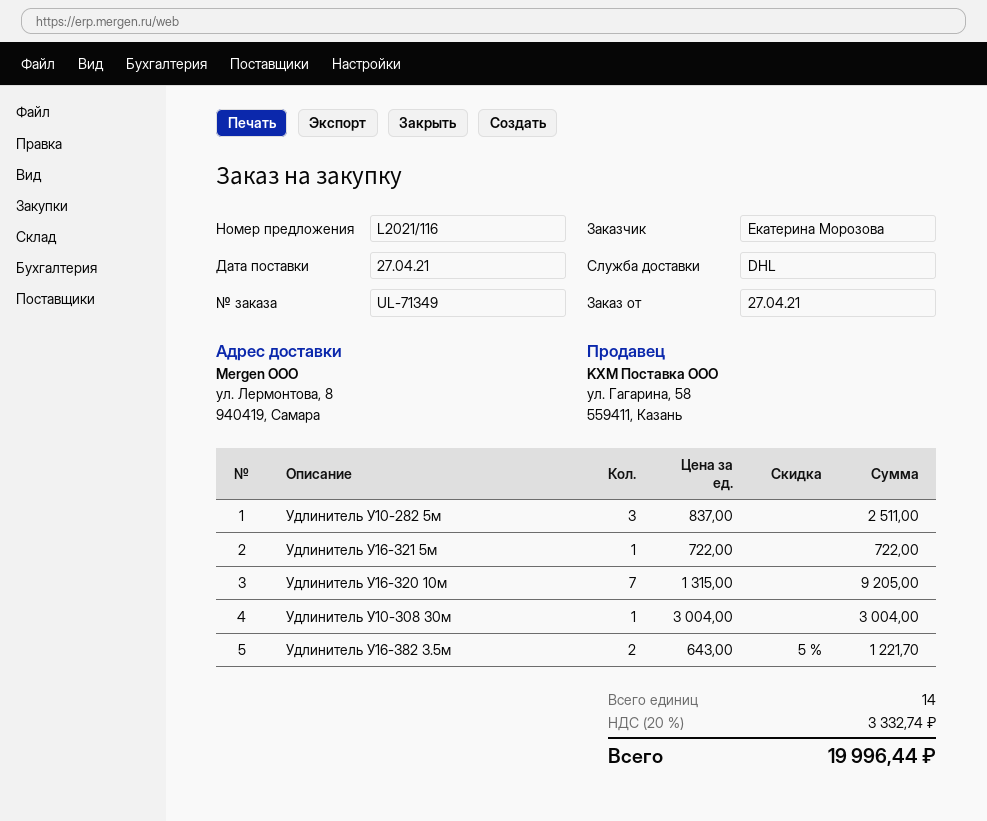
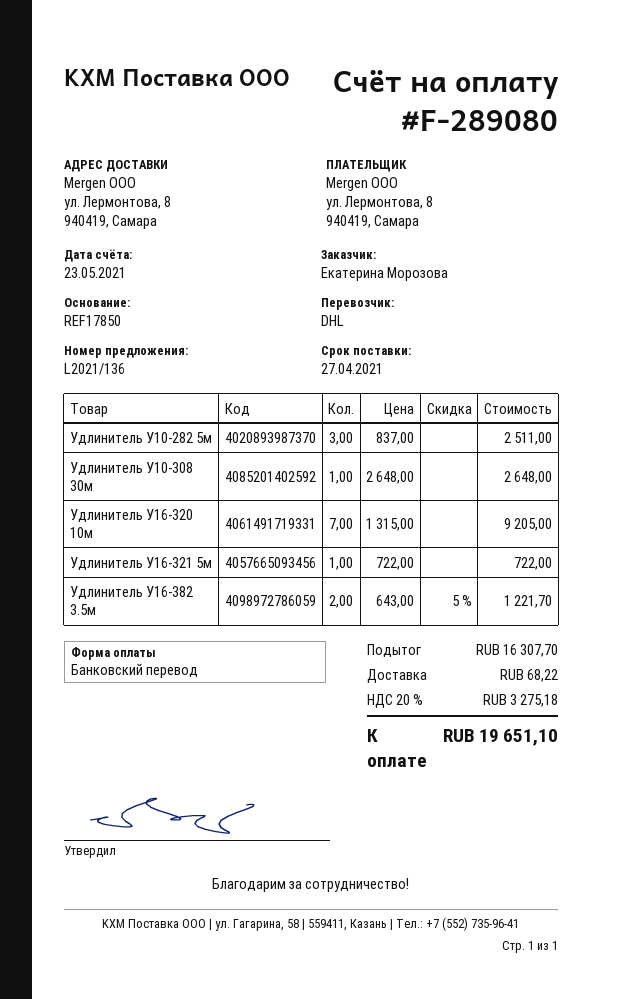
quote number: L2021/116 -> L2021/136
Удлинитель У10-308 30м: 1 x 3004.00 = 3004.00 -> 1 x 2648.00 = 2648.00
shipping: none -> 68.22
tax: 20% = 3332.74 -> 20% = 3275.18
total: 19996.44 -> 19651.10

